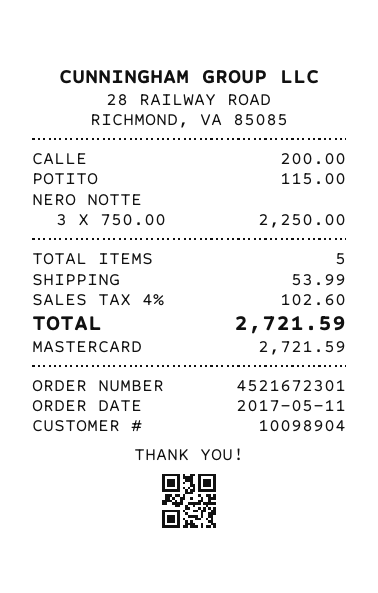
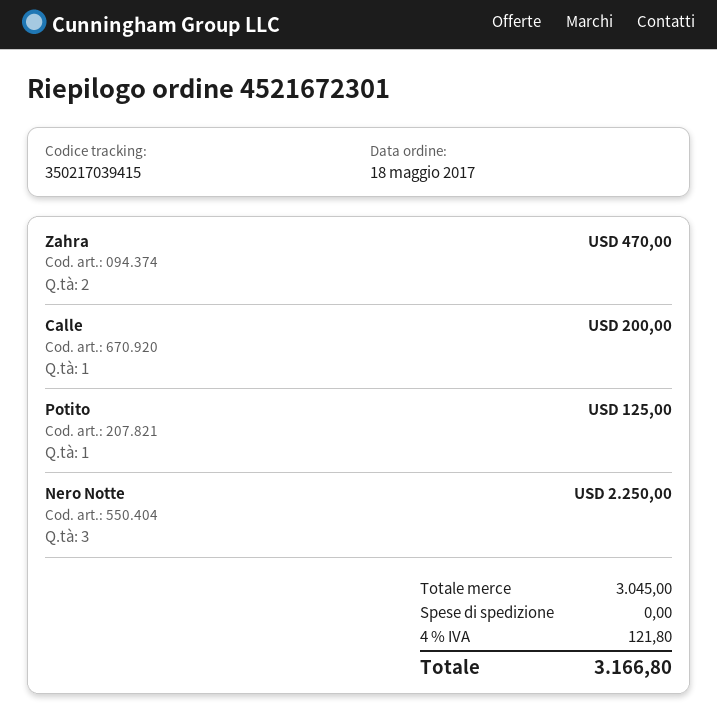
order date: 2017-05-11 -> 2017-05-18
POTITO: 1 for 115.00 -> 1 for 125.00
Zahra: none -> 2 for 470.00
shipping: 53.99 -> 0.00
tax: 4% = 102.60 -> 4% = 121.80
total: 2721.59 -> 3166.80

